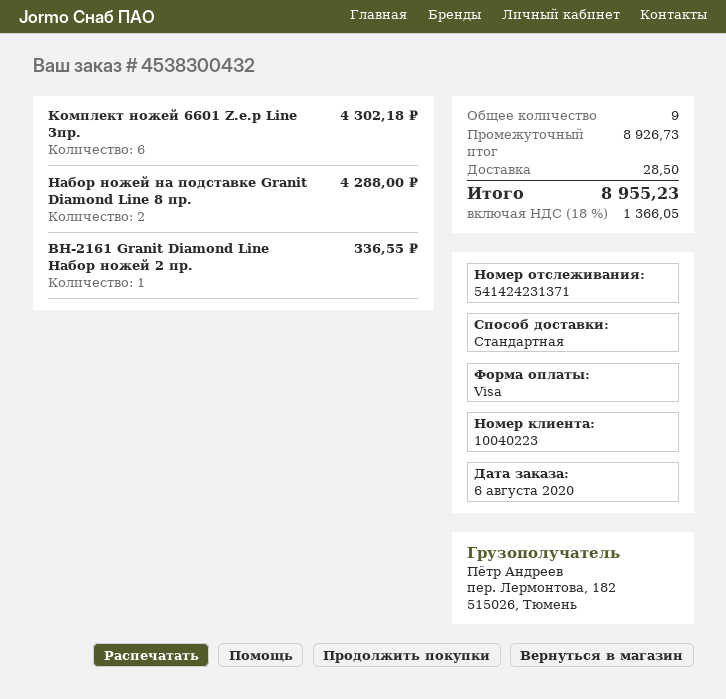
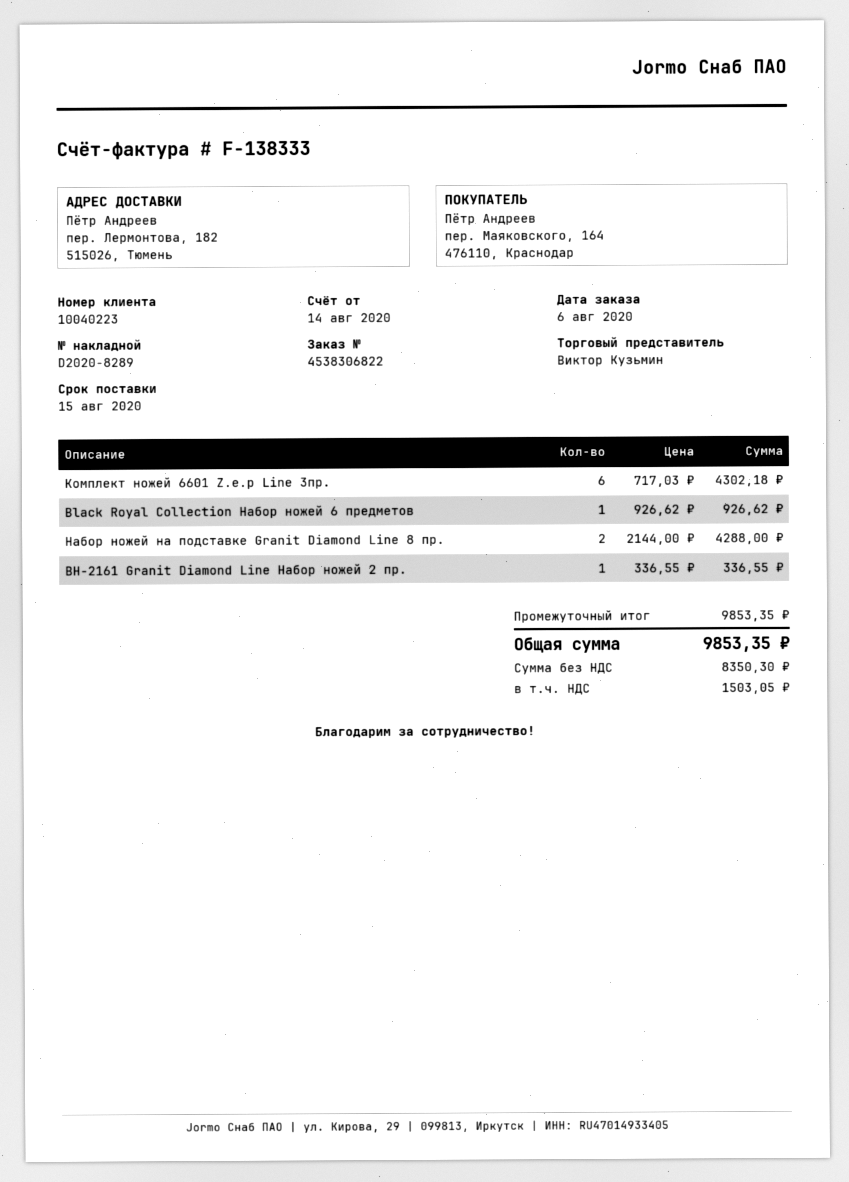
order number: 4538300432 -> 4538306822
Black Royal Collection Набор ножей 6 предметов: none -> 1 for 926.62
subtotal: 8926.73 -> 9853.35
shipping: 28.50 -> none
tax: 1366.05 -> 1503.05
total: 8955.23 -> 9853.35

